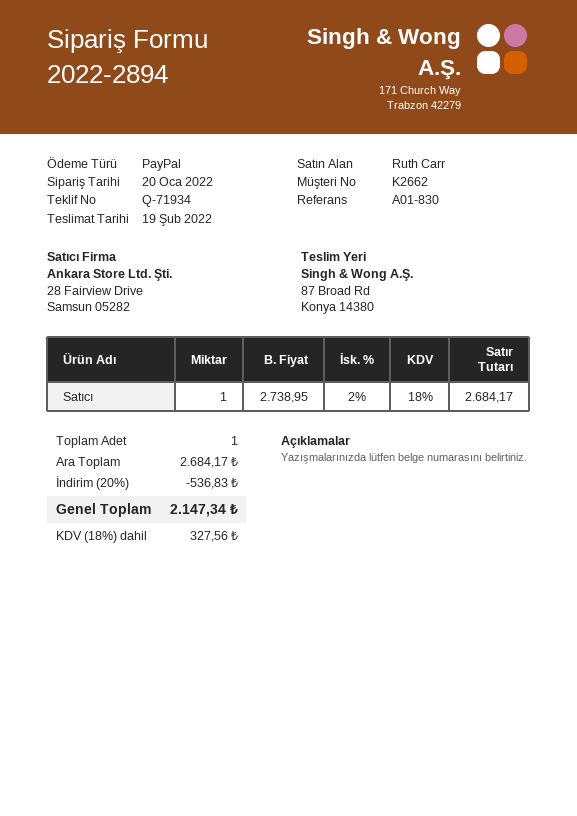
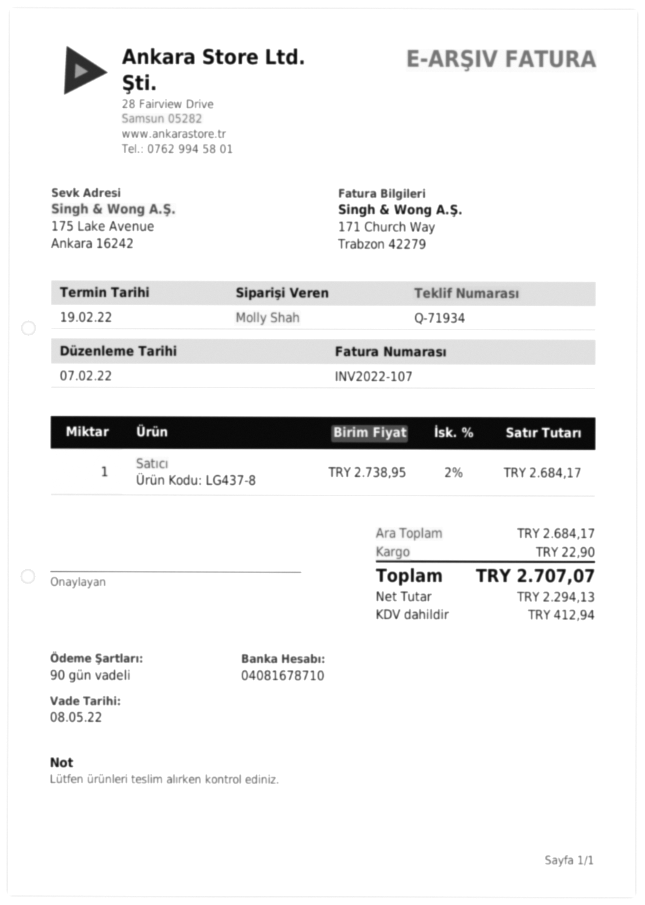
ordered by: Ruth Carr -> Molly Shah
ship to: 87 Broad Rd, Konya 14380 -> 175 Lake Avenue, Ankara 16242
discount: 20% = 536.83 -> none
shipping: none -> 22.90
tax: 327.56 -> 412.94
total: 2147.34 -> 2707.07

